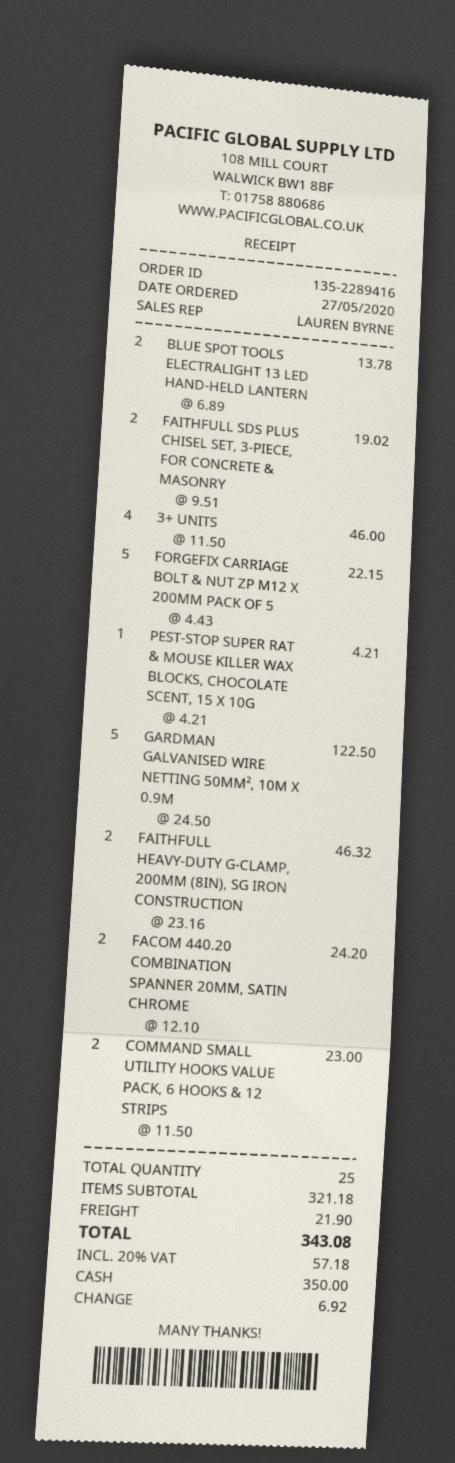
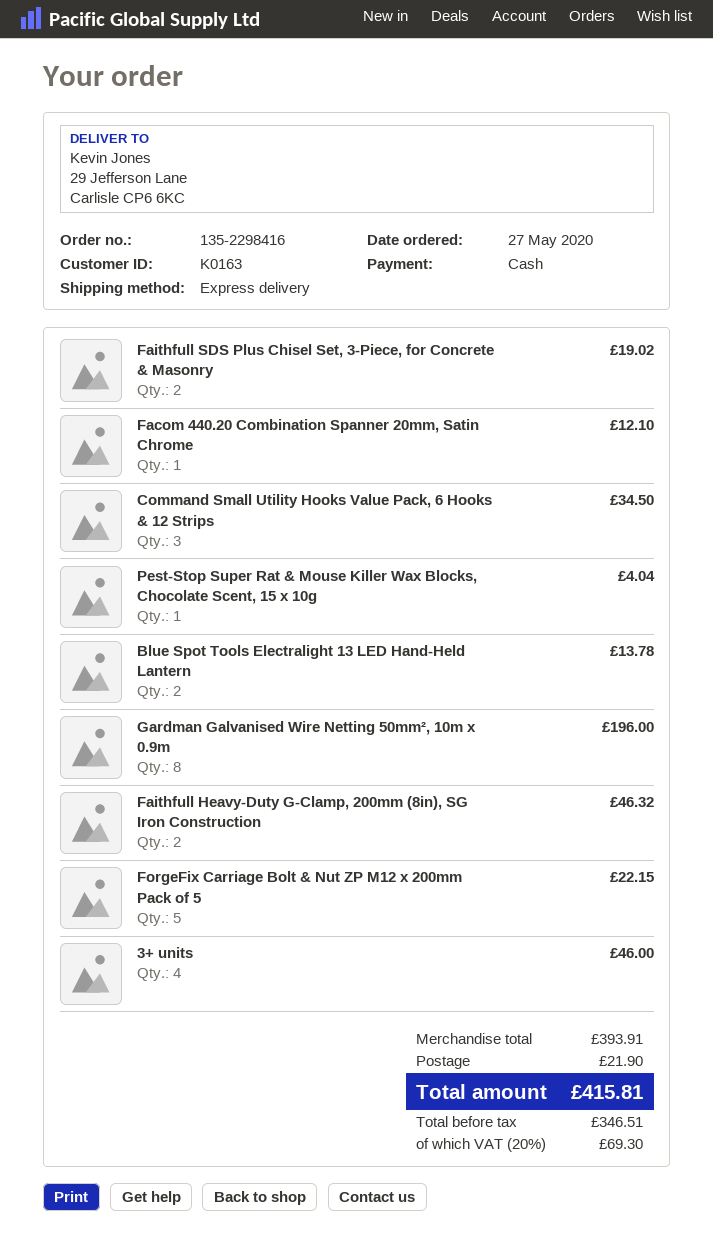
order number: 135-2289416 -> 135-2298416
PEST-STOP SUPER RAT & MOUSE KILLER WAX BLOCKS, CHOCOLATE SCENT, 15 X 10G: 1 for 4.21 -> 1 for 4.04
GARDMAN GALVANISED WIRE NETTING 50MM², 10M X 0.9M: 5 for 122.50 -> 8 for 196.00
FACOM 440.20 COMBINATION SPANNER 20MM, SATIN CHROME: 2 for 24.20 -> 1 for 12.10
COMMAND SMALL UTILITY HOOKS VALUE PACK, 6 HOOKS & 12 STRIPS: 2 for 23.00 -> 3 for 34.50
subtotal: 321.18 -> 393.91
tax: 20% = 57.18 -> 20% = 69.30
total: 343.08 -> 415.81

